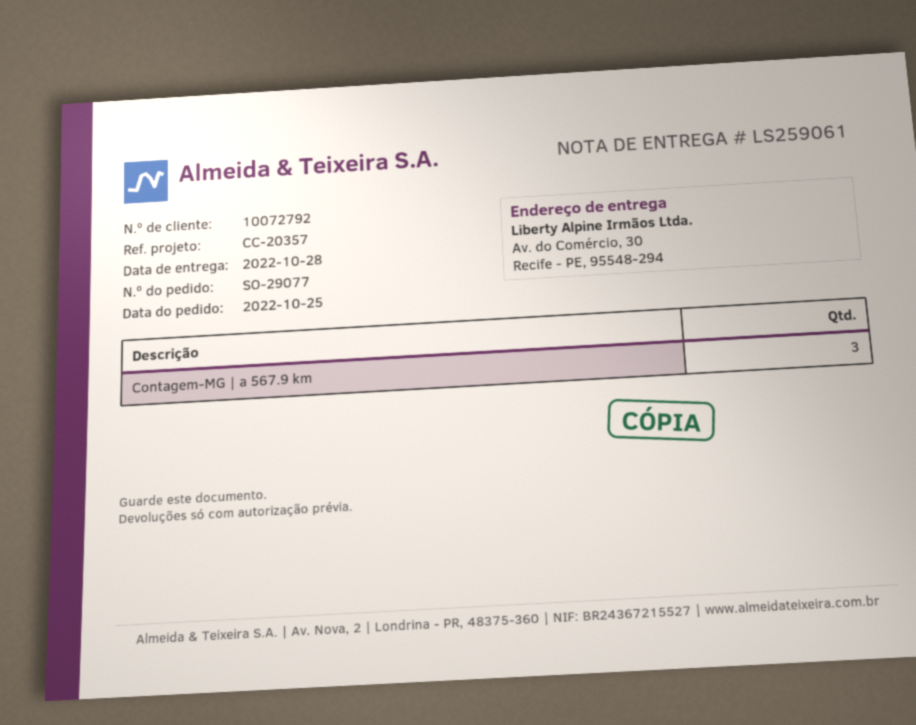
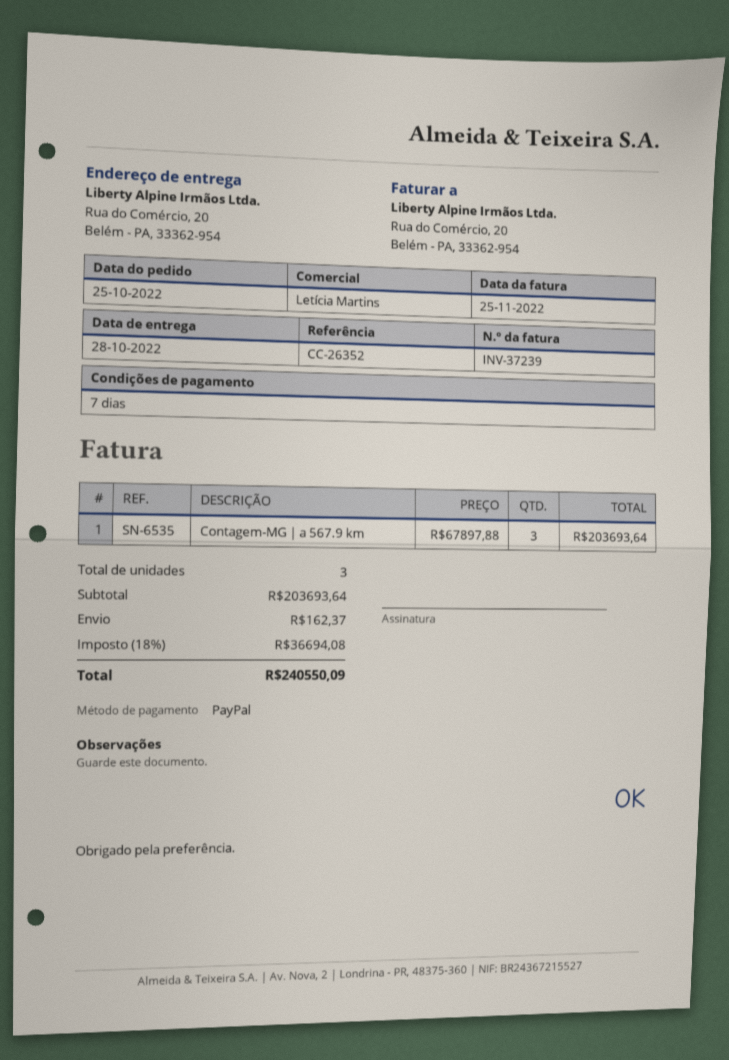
reference: CC-20357 -> CC-26352
ship to: Av. do Comércio, 30, Recife - PE, 95548-294 -> Rua do Comércio, 20, Belém - PA, 33362-954

